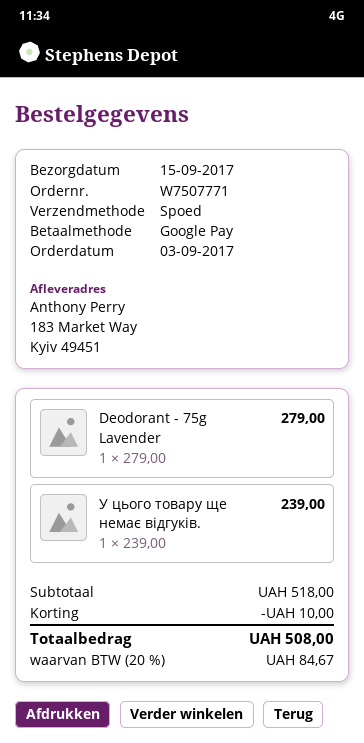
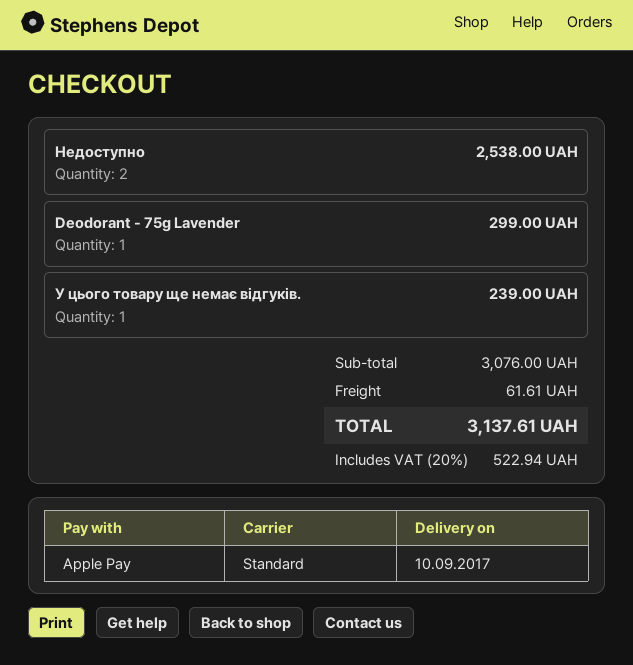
delivery date: 2017-09-15 -> 2017-09-10
payment method: Google Pay -> Apple Pay
shipping method: express -> standard
Deodorant - 75g Lavender: 1 for 279.00 -> 1 for 299.00
Недоступно: none -> 2 for 2538.00
subtotal: 518.00 -> 3076.00
discount: 10.00 -> none
shipping: none -> 61.61
tax: 20% = 84.67 -> 20% = 522.94
total: 508.00 -> 3137.61

